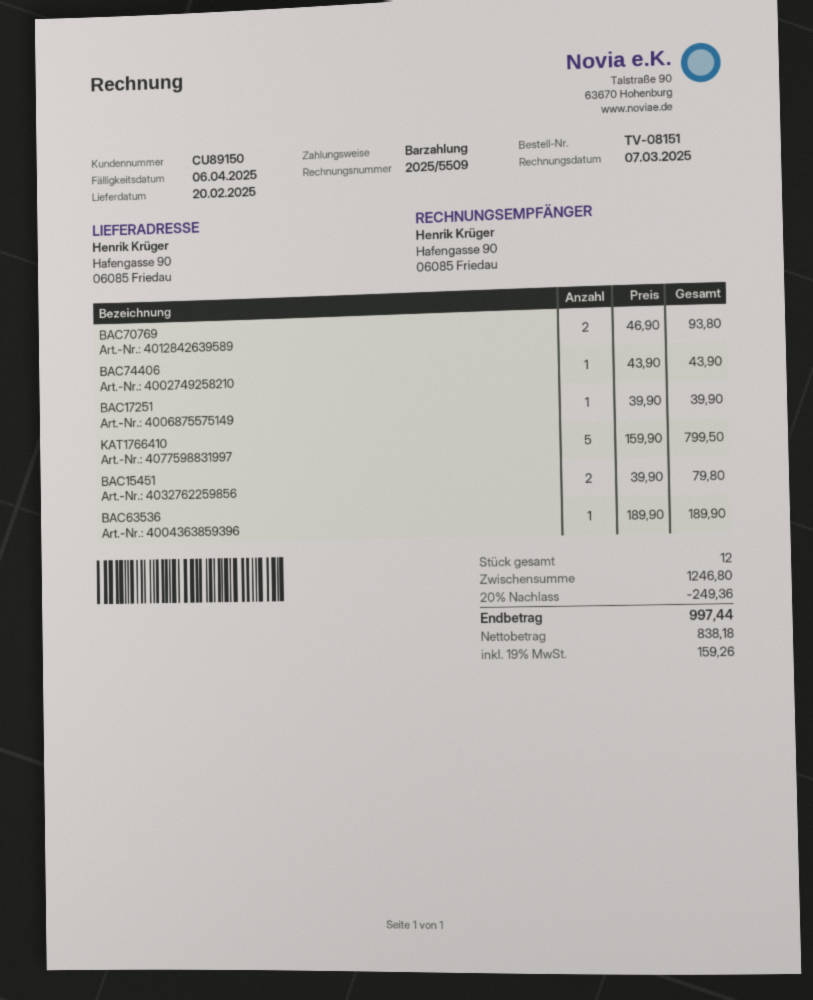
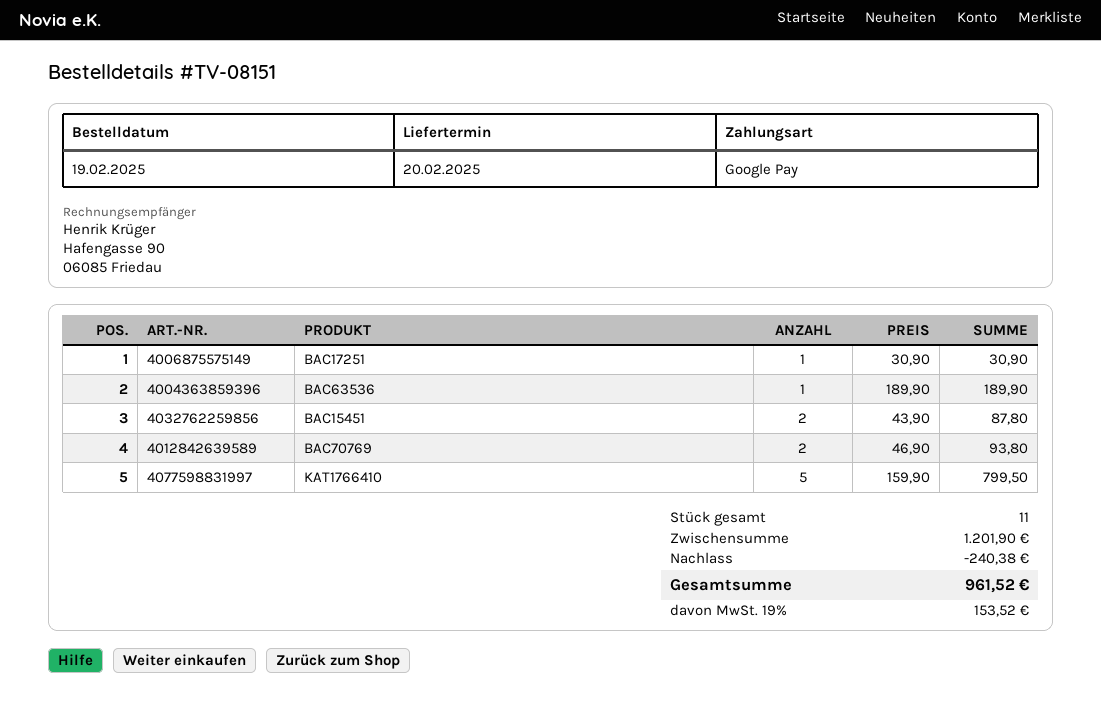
payment method: cash -> Google Pay
BAC74406: 1 x 43.90 = 43.90 -> none
BAC17251: 1 x 39.90 = 39.90 -> 1 x 30.90 = 30.90
BAC15451: 2 x 39.90 = 79.80 -> 2 x 43.90 = 87.80
total quantity: 12 -> 11
subtotal: 1246.80 -> 1201.90
discount: 249.36 -> 240.38
tax: 19% = 159.26 -> 19% = 153.52
total: 997.44 -> 961.52

